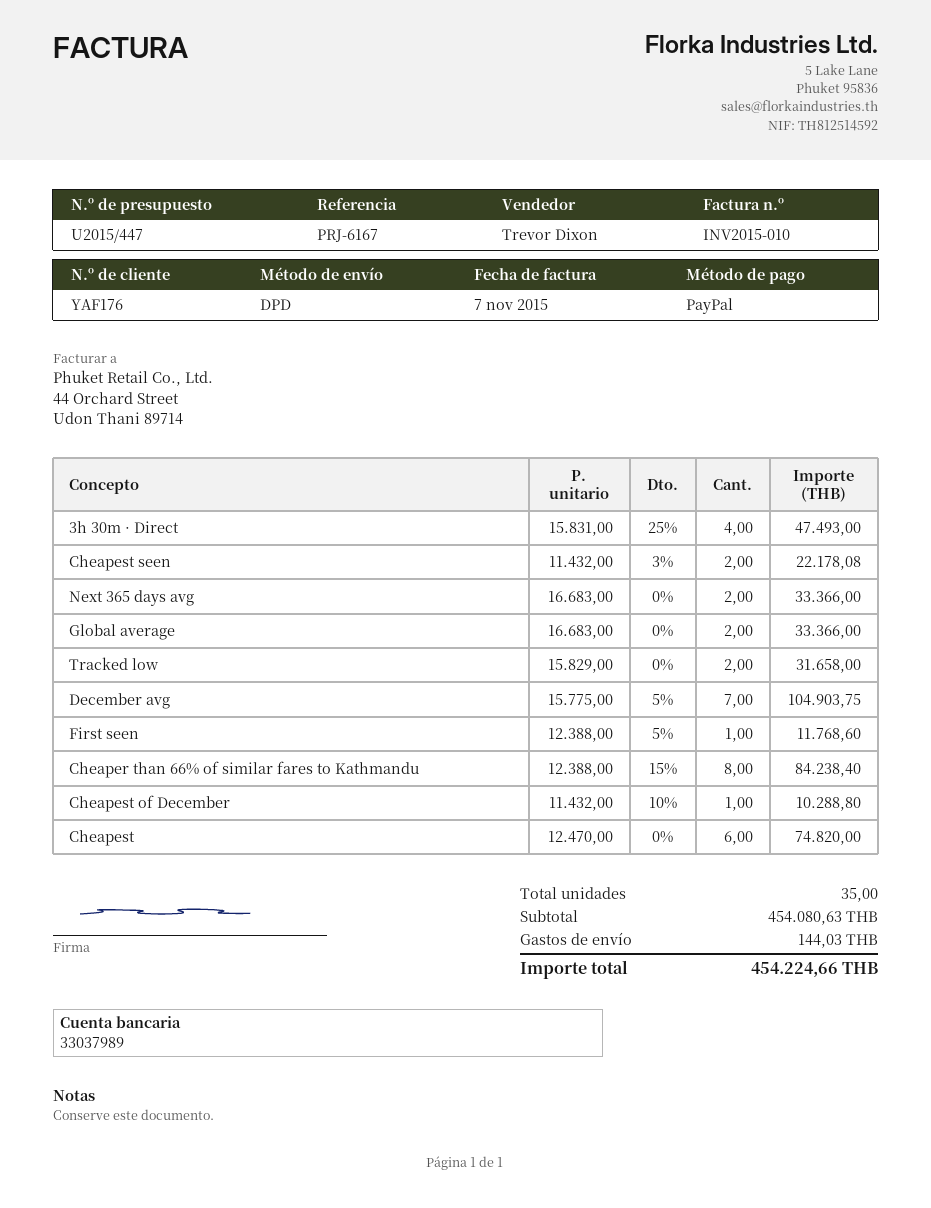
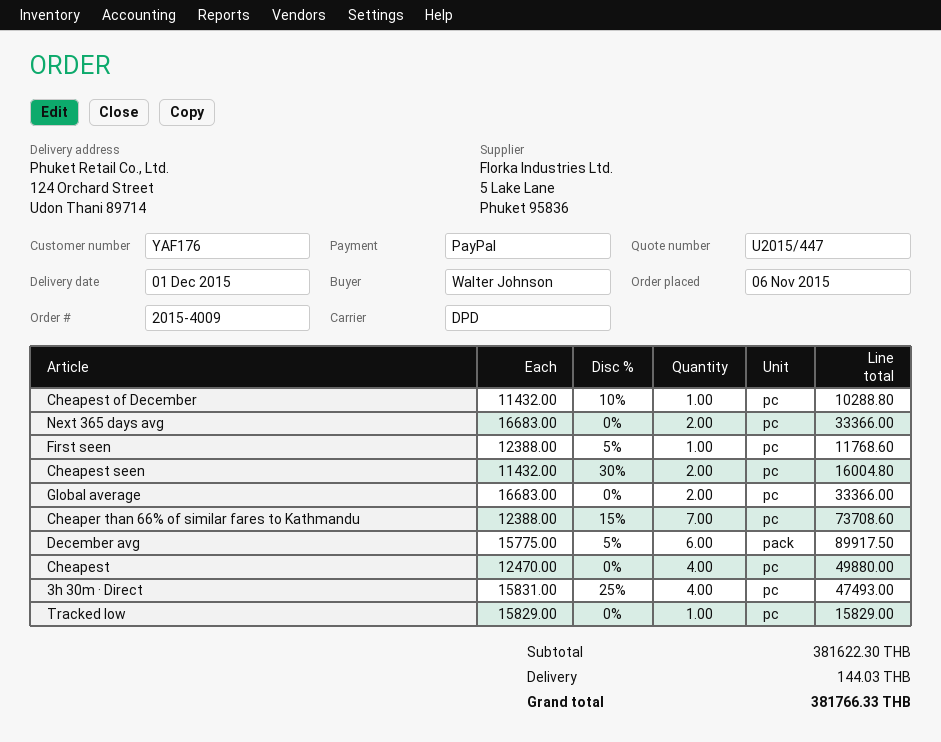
Cheapest seen: 2 x 11432.00 - 3% = 22178.08 -> 2 x 11432.00 - 30% = 16004.80
Tracked low: 2 x 15829.00 = 31658.00 -> 1 x 15829.00 = 15829.00
December avg: 7 x 15775.00 - 5% = 104903.75 -> 6 x 15775.00 - 5% = 89917.50
Cheaper than 66% of similar fares to Kathmandu: 8 x 12388.00 - 15% = 84238.40 -> 7 x 12388.00 - 15% = 73708.60
Cheapest: 6 x 12470.00 = 74820.00 -> 4 x 12470.00 = 49880.00
subtotal: 454080.63 -> 381622.30
total: 454224.66 -> 381766.33

